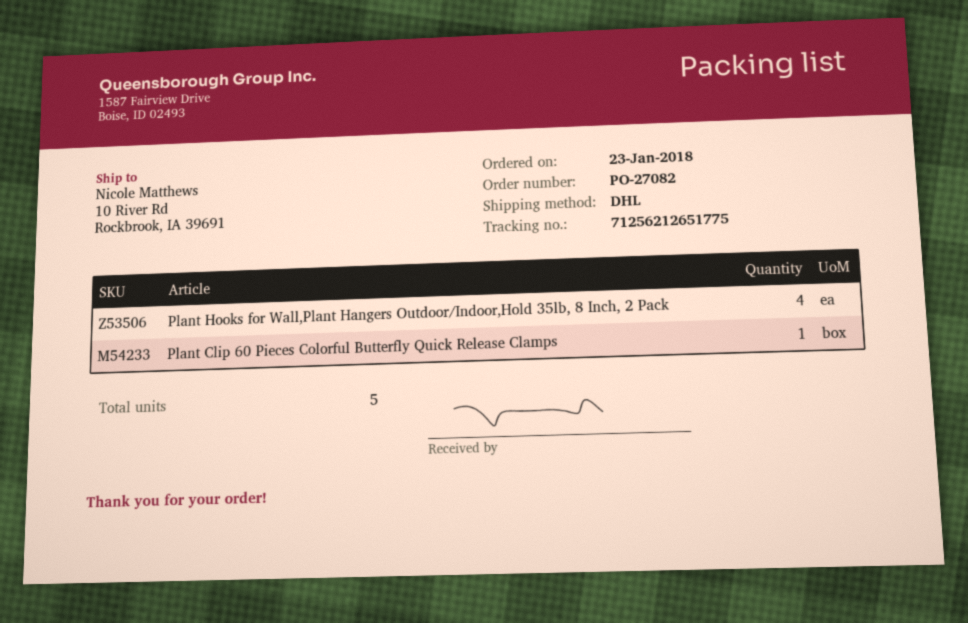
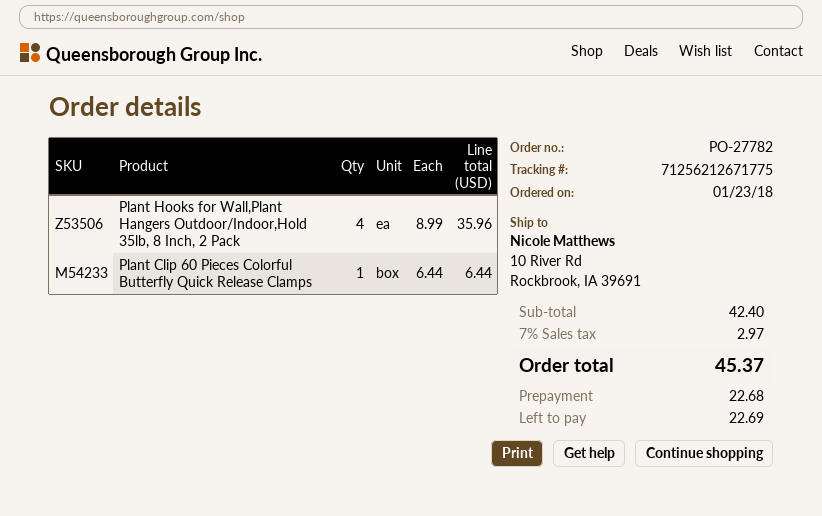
order number: PO-27082 -> PO-27782
tracking number: 71256212651775 -> 71256212671775

